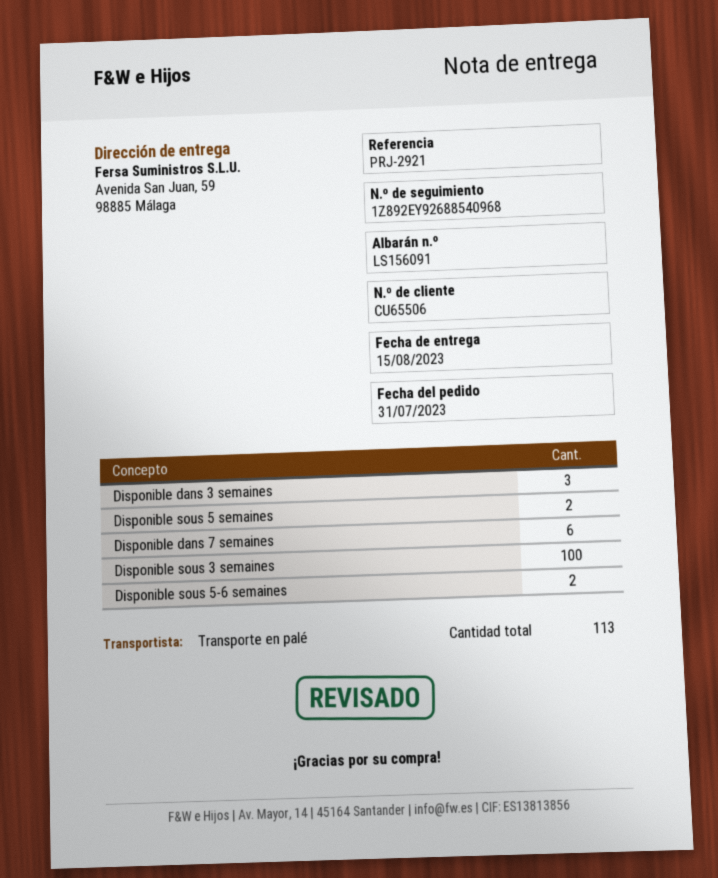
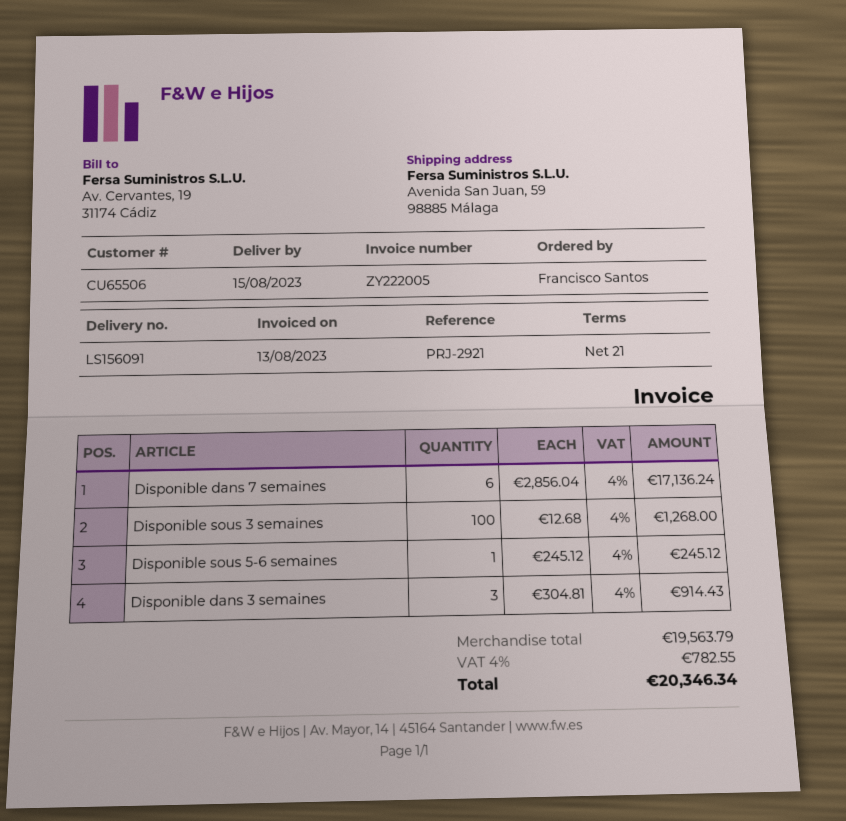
Disponible sous 5 semaines: 2 -> none
Disponible sous 5-6 semaines: 2 -> 1

